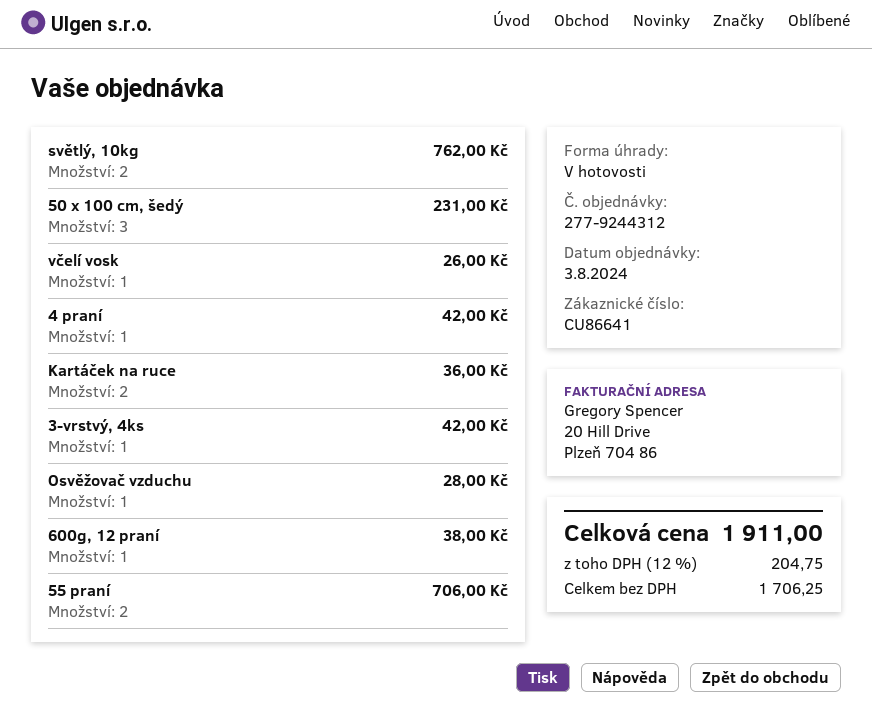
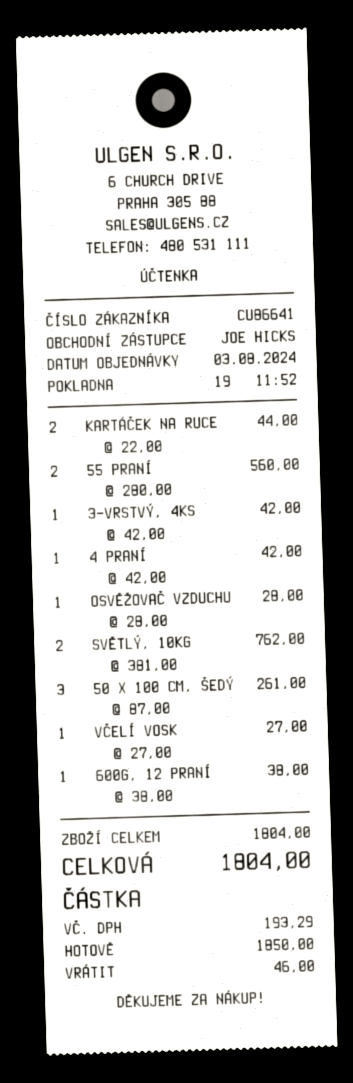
50 x 100 cm, šedý: 3 for 231.00 -> 3 for 261.00
včelí vosk: 1 for 26.00 -> 1 for 27.00
Kartáček na ruce: 2 for 36.00 -> 2 for 44.00
55 praní: 2 for 706.00 -> 2 for 560.00
tax: 204.75 -> 193.29
total: 1911.00 -> 1804.00

